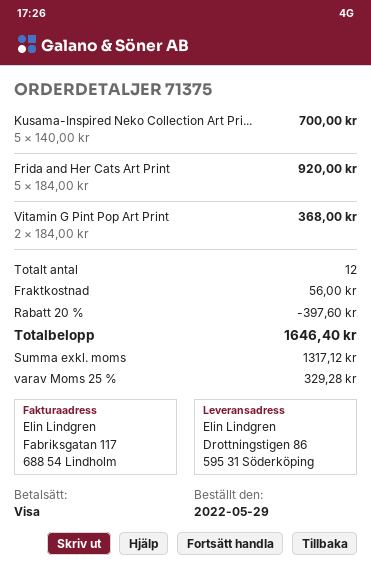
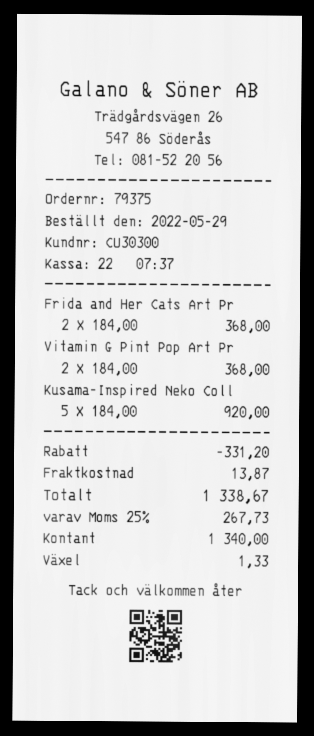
order number: 71375 -> 79375
payment method: Visa -> cash
Kusama-Inspired Neko Collection Art Pri...: 5 x 140.00 = 700.00 -> 5 x 184.00 = 920.00
Frida and Her Cats Art Print: 5 x 184.00 = 920.00 -> 2 x 184.00 = 368.00
discount: 397.60 -> 331.20
shipping: 56.00 -> 13.87
tax: 25% = 329.28 -> 25% = 267.73
total: 1646.40 -> 1338.67

